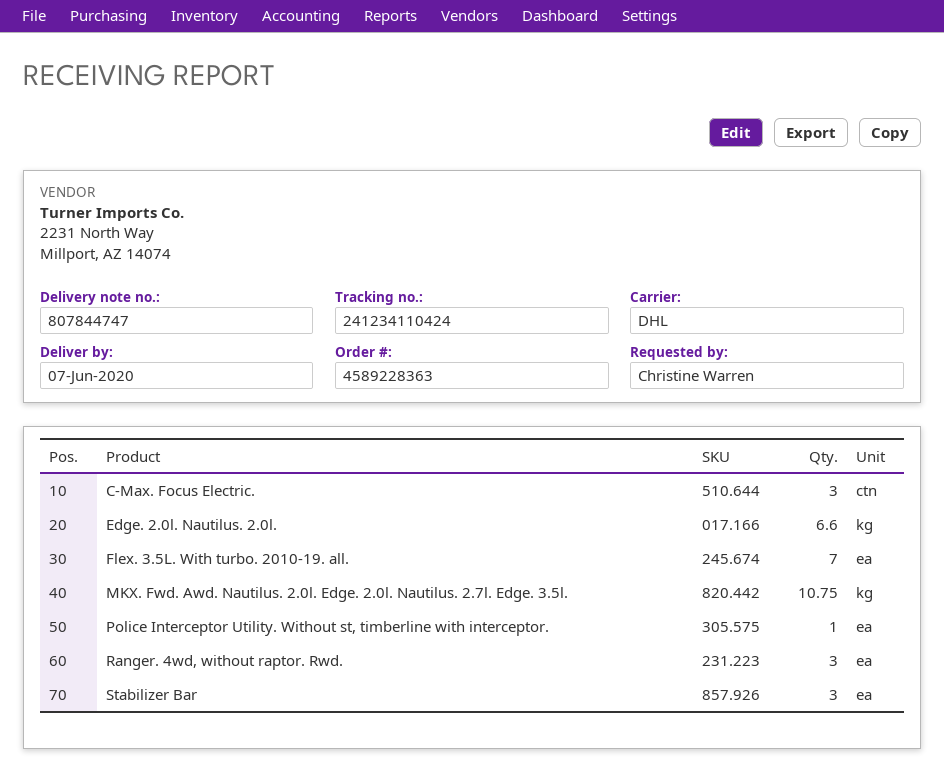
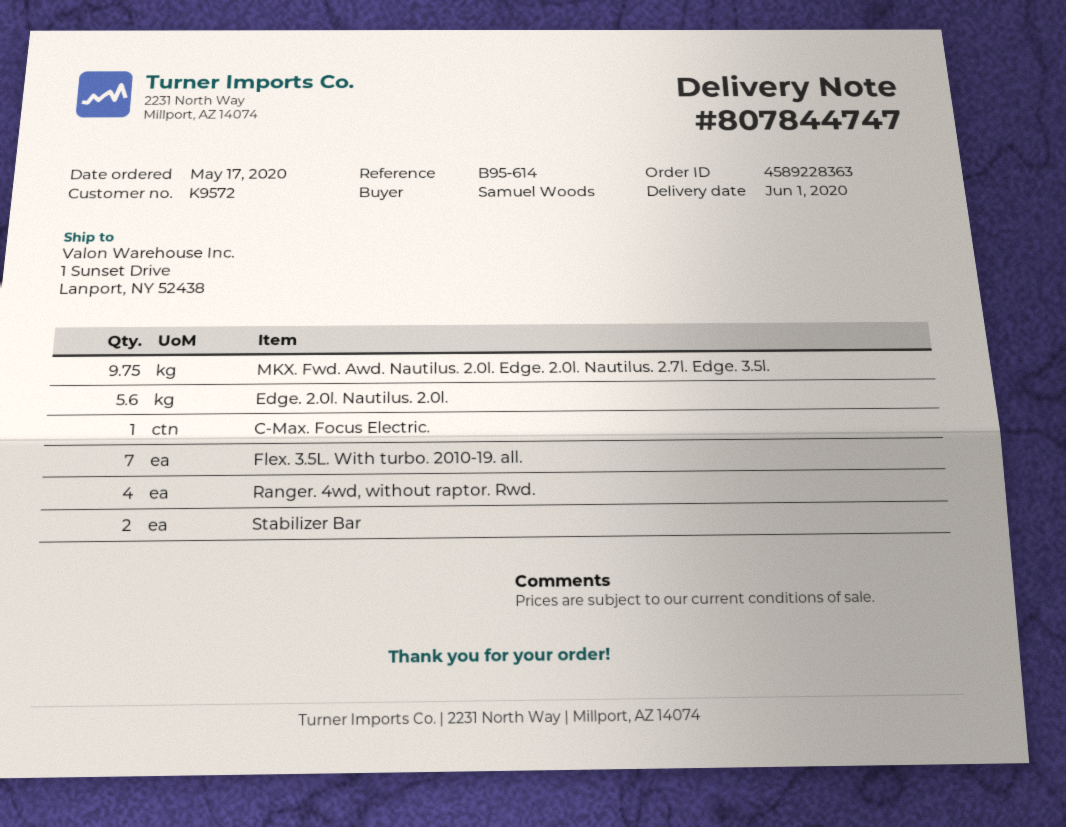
delivery date: 2020-06-07 -> 2020-06-01
ordered by: Christine Warren -> Samuel Woods
C-Max. Focus Electric.: 3 -> 1
Edge. 2.0l. Nautilus. 2.0l.: 6.6 -> 5.6
MKX. Fwd. Awd. Nautilus. 2.0l. Edge. 2.0l. Nautilus. 2.7l. Edge. 3.5l.: 10.75 -> 9.75
Police Interceptor Utility. Without st, timberline with interceptor.: 1 -> none
Ranger. 4wd, without raptor. Rwd.: 3 -> 4
Stabilizer Bar: 3 -> 2

